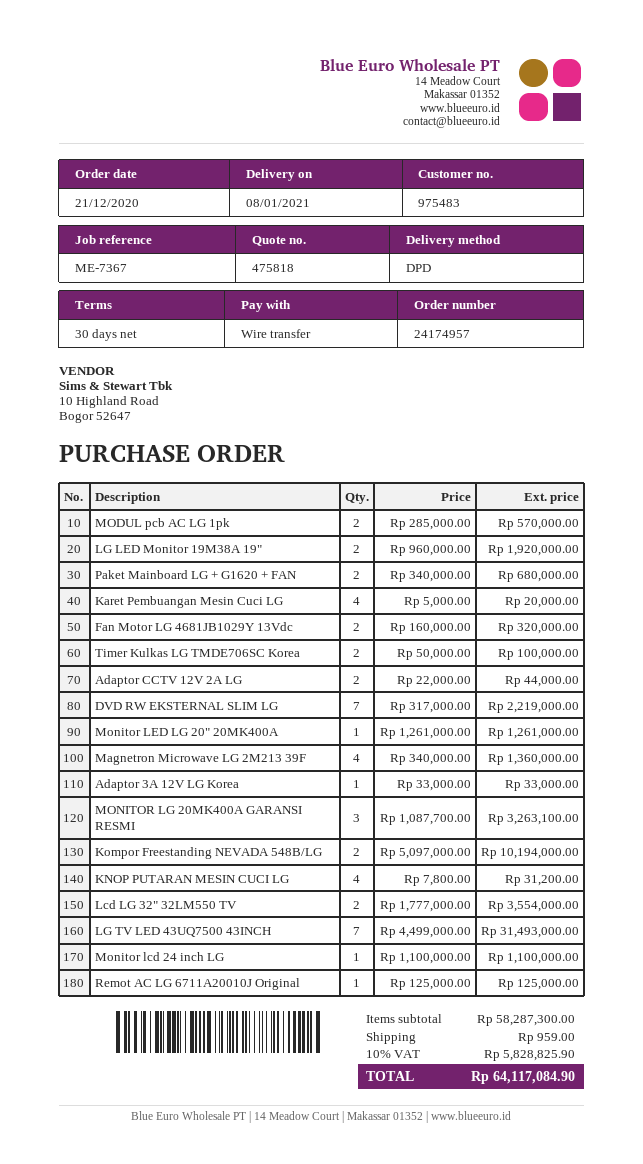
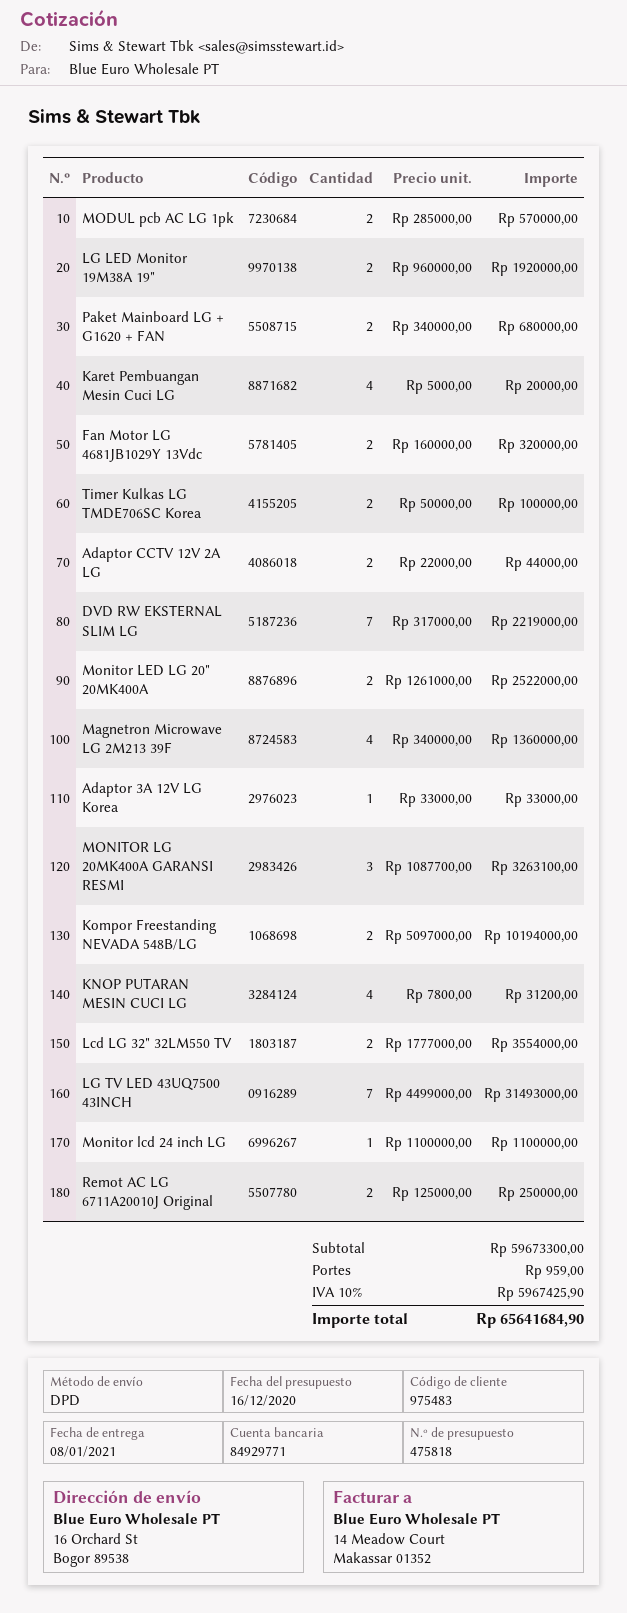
Monitor LED LG 20" 20MK400A: 1 x 1261000.00 = 1261000.00 -> 2 x 1261000.00 = 2522000.00
Remot AC LG 6711A20010J Original: 1 x 125000.00 = 125000.00 -> 2 x 125000.00 = 250000.00
subtotal: 58287300.00 -> 59673300.00
tax: 10% = 5828825.90 -> 10% = 5967425.90
total: 64117084.90 -> 65641684.90

